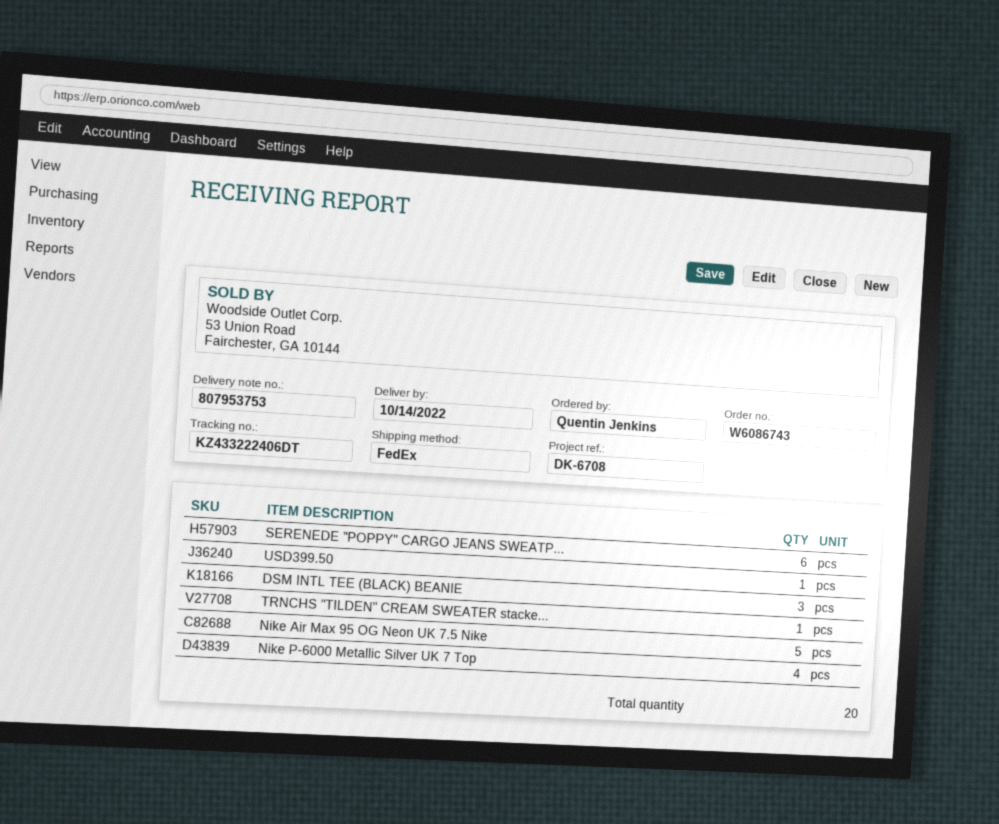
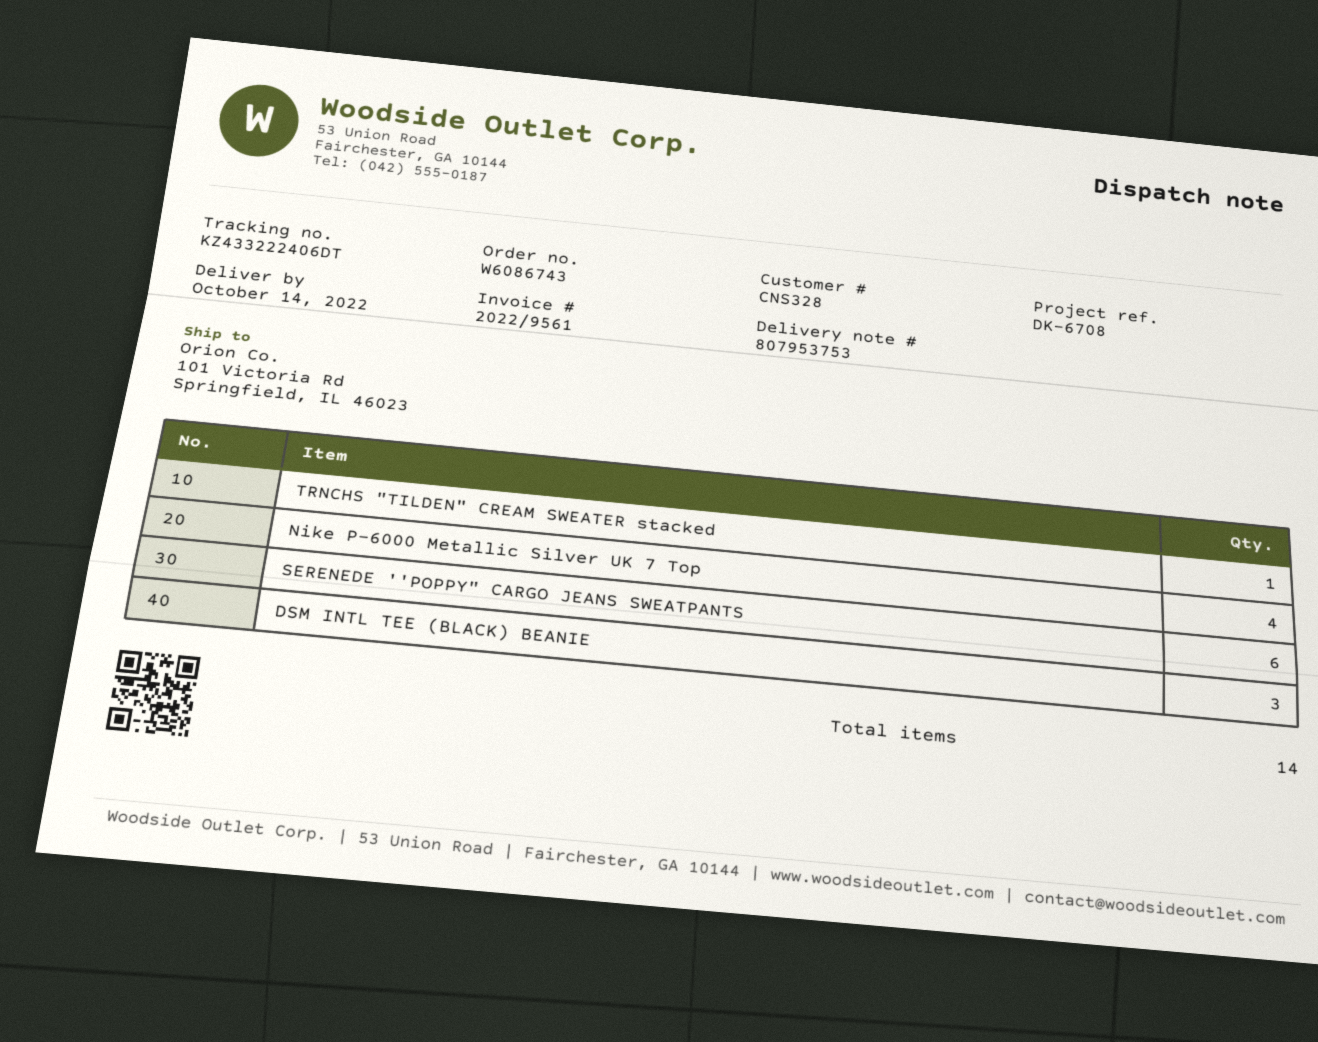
USD399.50: 1 -> none
Nike Air Max 95 OG Neon UK 7.5 Nike: 5 -> none
total quantity: 20 -> 14

